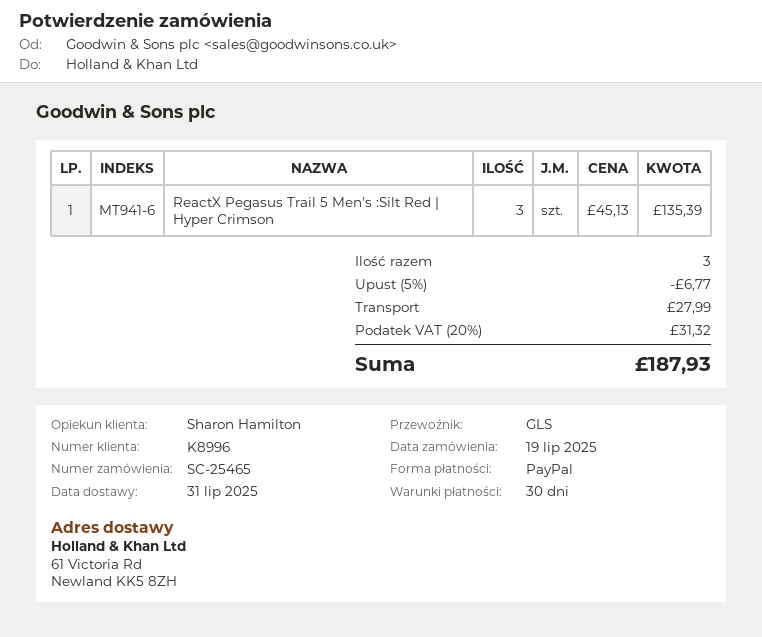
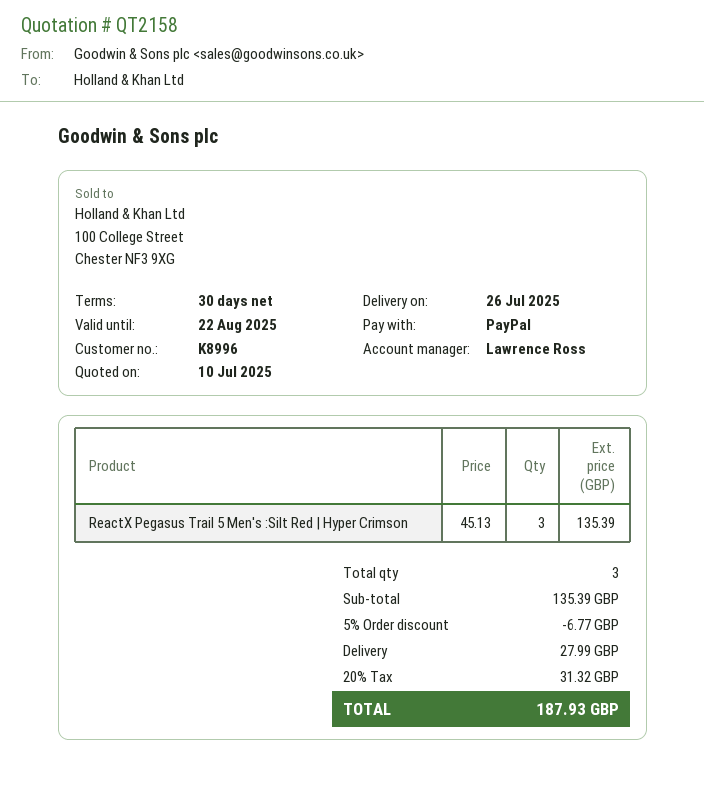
delivery date: 2025-07-31 -> 2025-07-26
sales rep: Sharon Hamilton -> Lawrence Ross

